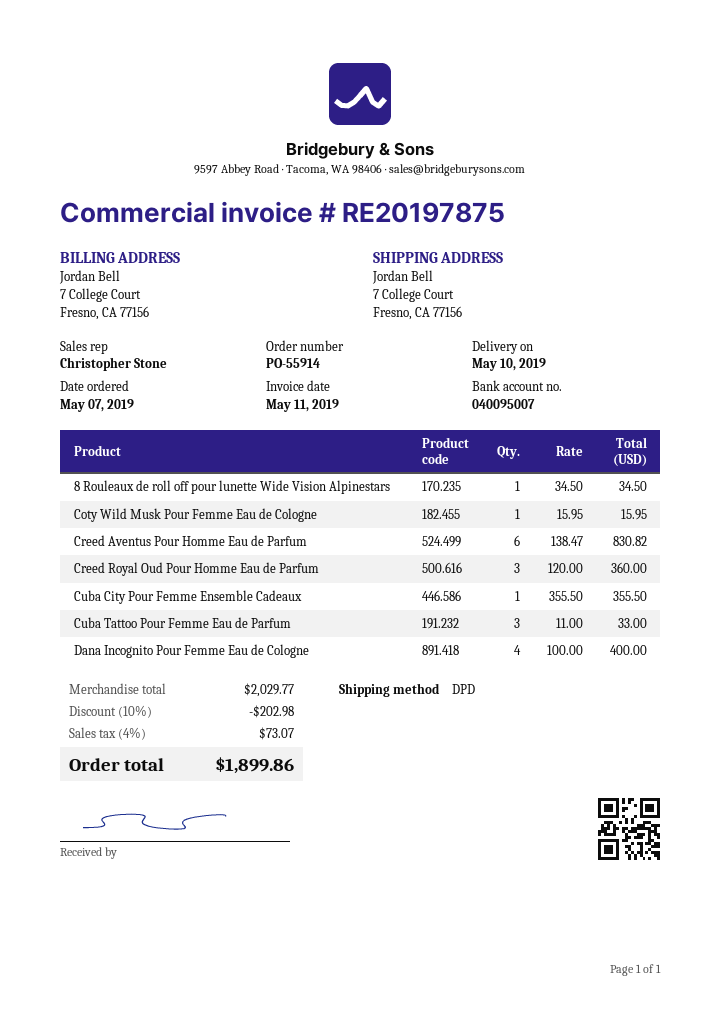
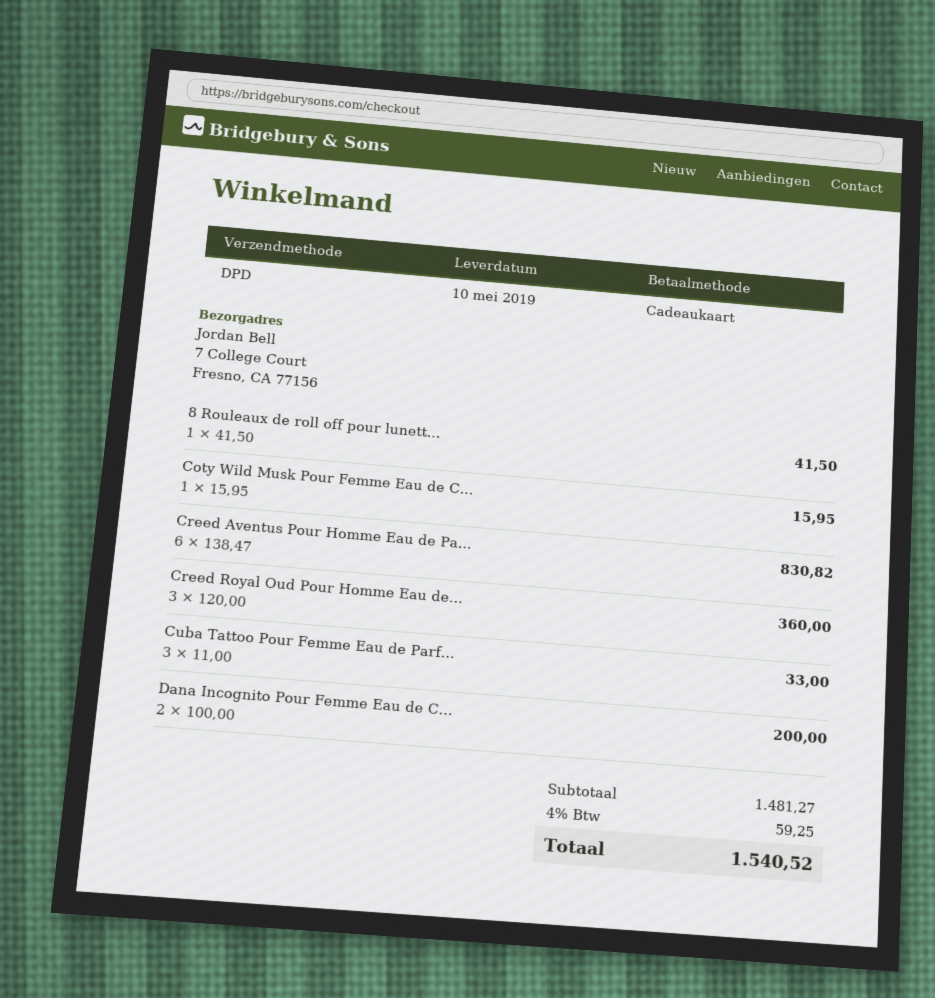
8 Rouleaux de roll off pour lunette Wide Vision Alpinestars: 1 x 34.50 = 34.50 -> 1 x 41.50 = 41.50
Cuba City Pour Femme Ensemble Cadeaux: 1 x 355.50 = 355.50 -> none
Dana Incognito Pour Femme Eau de Cologne: 4 x 100.00 = 400.00 -> 2 x 100.00 = 200.00
subtotal: 2029.77 -> 1481.27
discount: 10% = 202.98 -> none
tax: 4% = 73.07 -> 4% = 59.25
total: 1899.86 -> 1540.52

